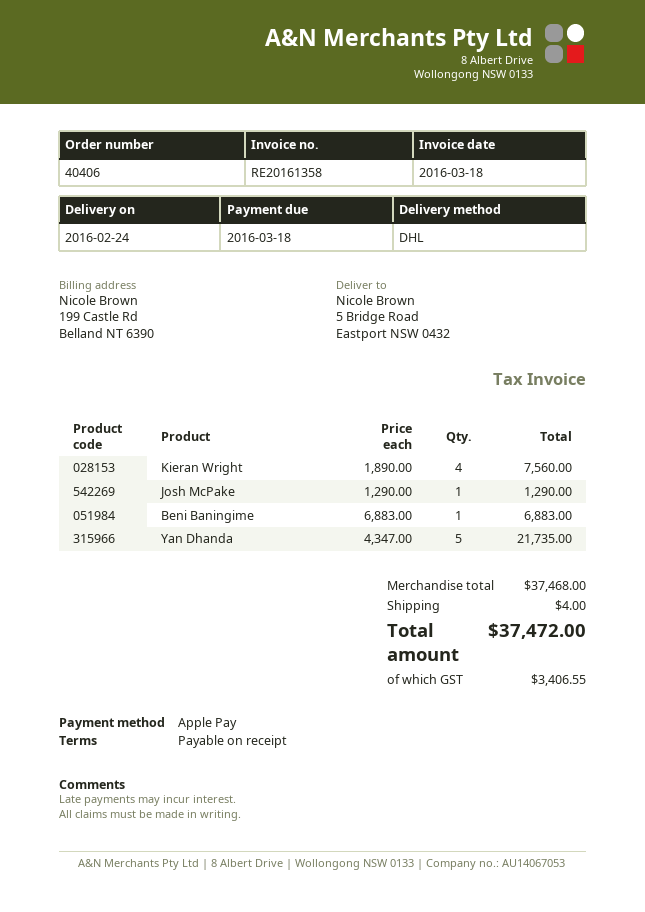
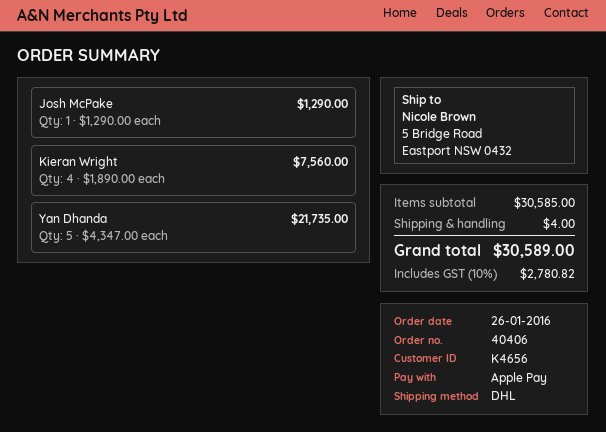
Beni Baningime: 1 x 6883.00 = 6883.00 -> none
subtotal: 37468.00 -> 30585.00
tax: 3406.55 -> 2780.82
total: 37472.00 -> 30589.00

